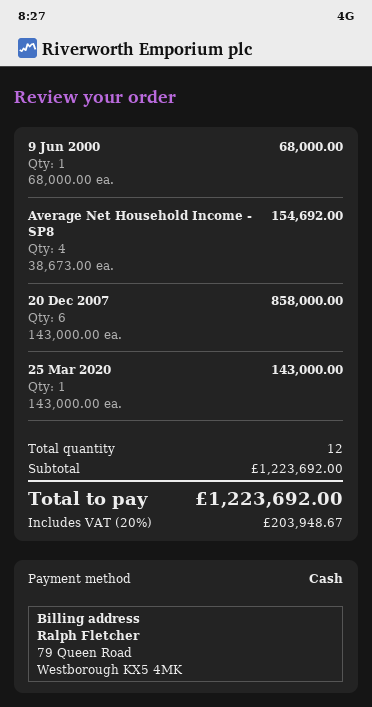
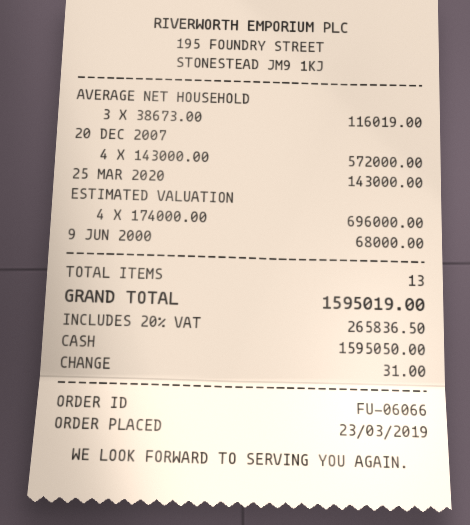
Average Net Household Income - SP8: 4 x 38673.00 = 154692.00 -> 3 x 38673.00 = 116019.00
20 Dec 2007: 6 x 143000.00 = 858000.00 -> 4 x 143000.00 = 572000.00
ESTIMATED VALUATION: none -> 4 x 174000.00 = 696000.00
total quantity: 12 -> 13
tax: 20% = 203948.67 -> 20% = 265836.50
total: 1223692.00 -> 1595019.00

